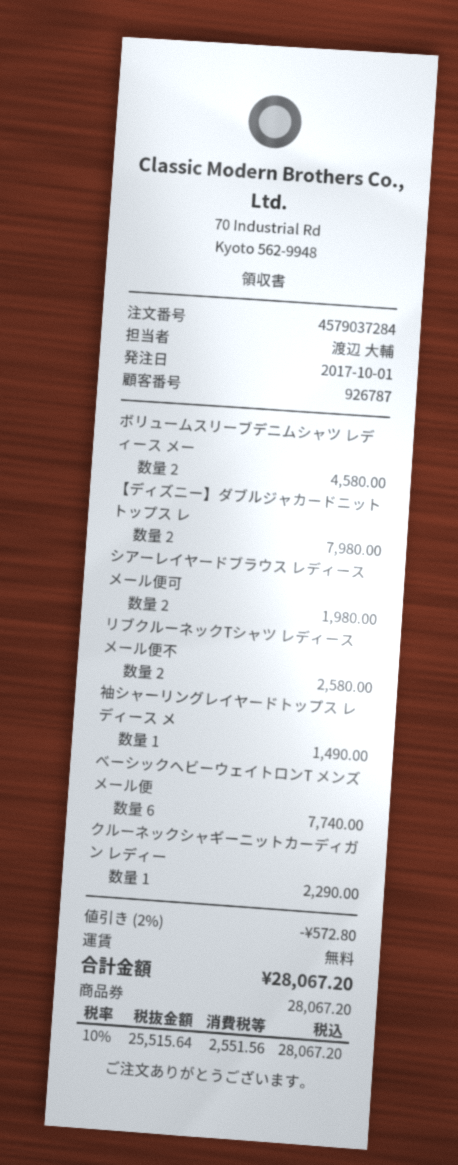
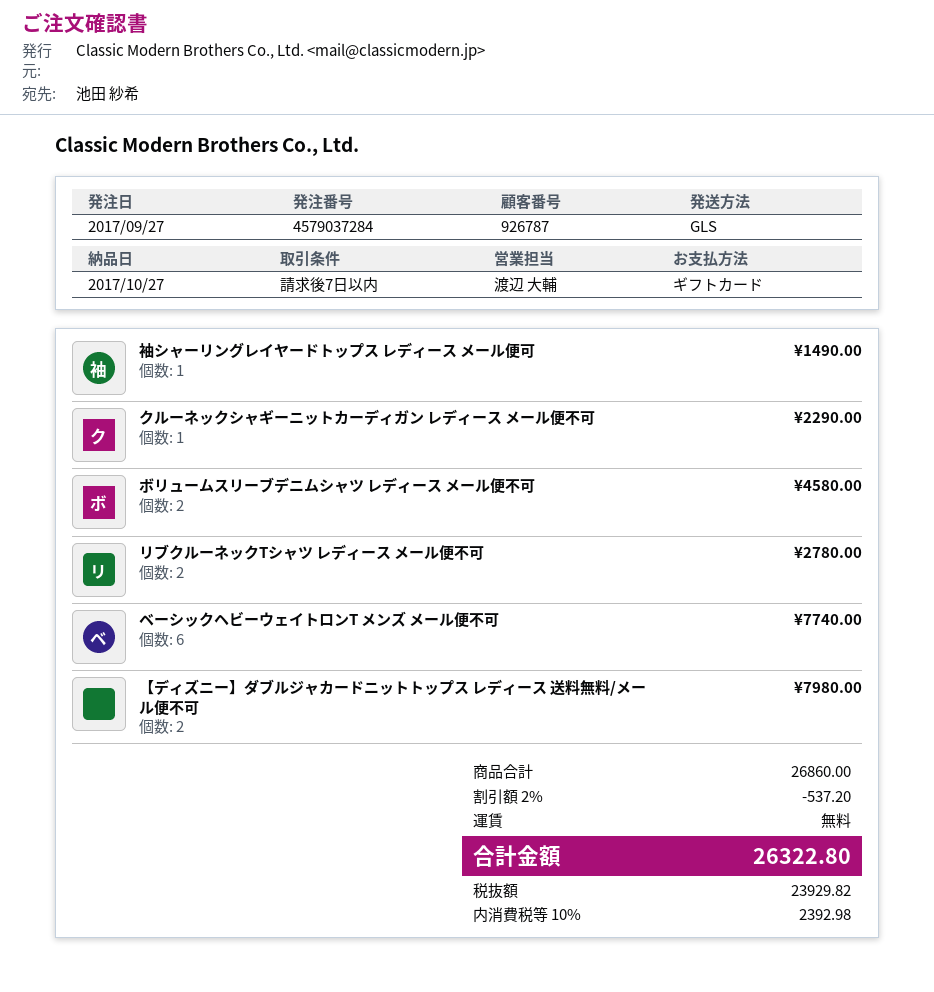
order date: 2017-10-01 -> 2017-09-27
シアーレイヤードブラウス レディース メール便可: 2 for 1980.00 -> none
リブクルーネックTシャツ レディース メール便不: 2 for 2580.00 -> 2 for 2780.00
discount: 2% = 572.80 -> 2% = 537.20
net: 25515.64 -> 23929.82
tax: 10% = 2551.56 -> 10% = 2392.98
total: 28067.20 -> 26322.80

